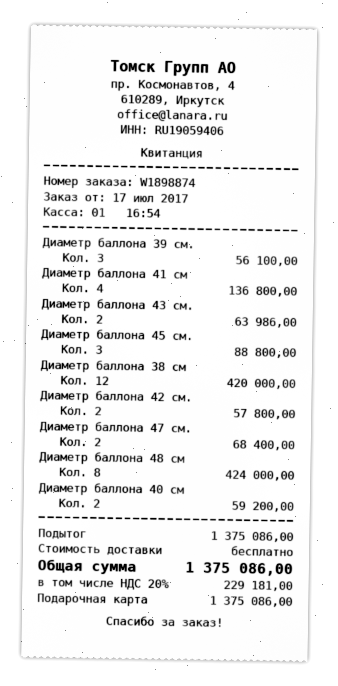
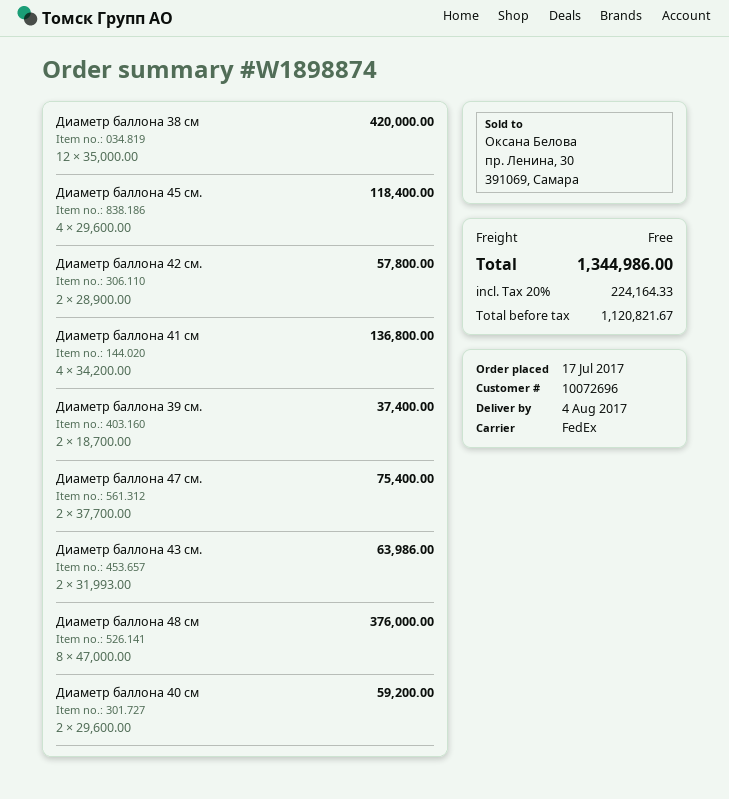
Диаметр баллона 39 см.: 3 for 56100.00 -> 2 for 37400.00
Диаметр баллона 45 см.: 3 for 88800.00 -> 4 for 118400.00
Диаметр баллона 47 см.: 2 for 68400.00 -> 2 for 75400.00
Диаметр баллона 48 см: 8 for 424000.00 -> 8 for 376000.00
tax: 20% = 229181.00 -> 20% = 224164.33
total: 1375086.00 -> 1344986.00

